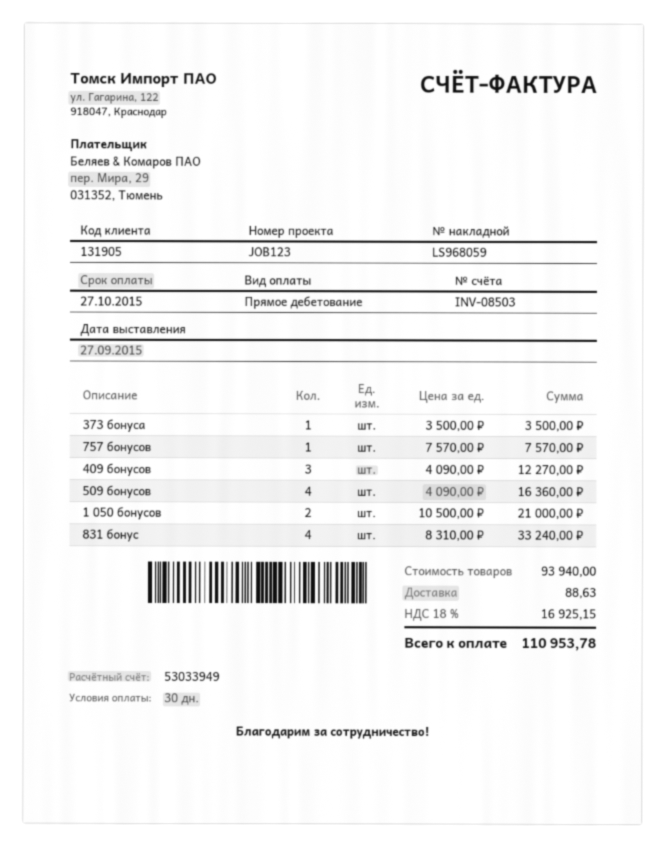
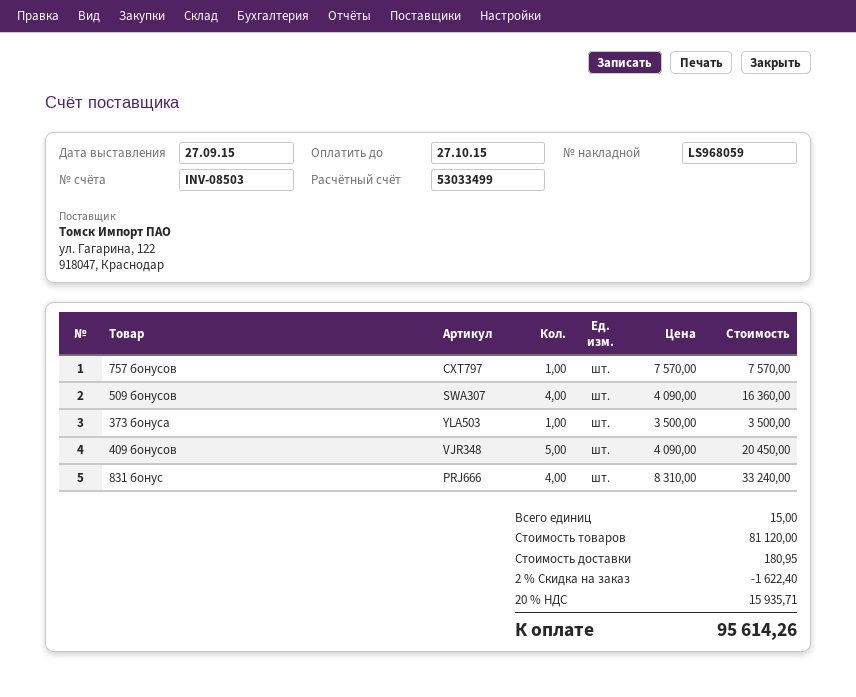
bank account: 53033949 -> 53033499
409 бонусов: 3 x 4090.00 = 12270.00 -> 5 x 4090.00 = 20450.00
1 050 бонусов: 2 x 10500.00 = 21000.00 -> none
subtotal: 93940.00 -> 81120.00
discount: none -> 2% = 1622.40
shipping: 88.63 -> 180.95
tax: 18% = 16925.15 -> 20% = 15935.71
total: 110953.78 -> 95614.26

